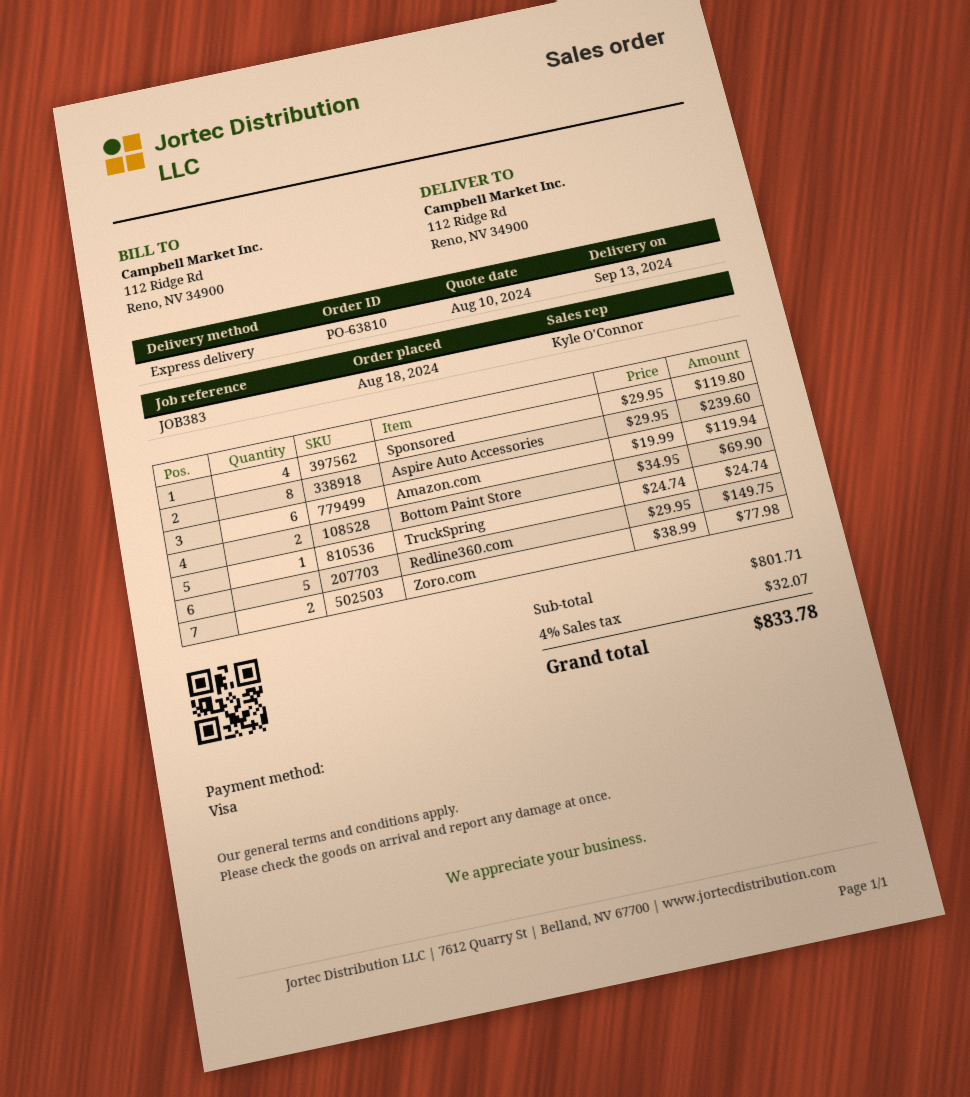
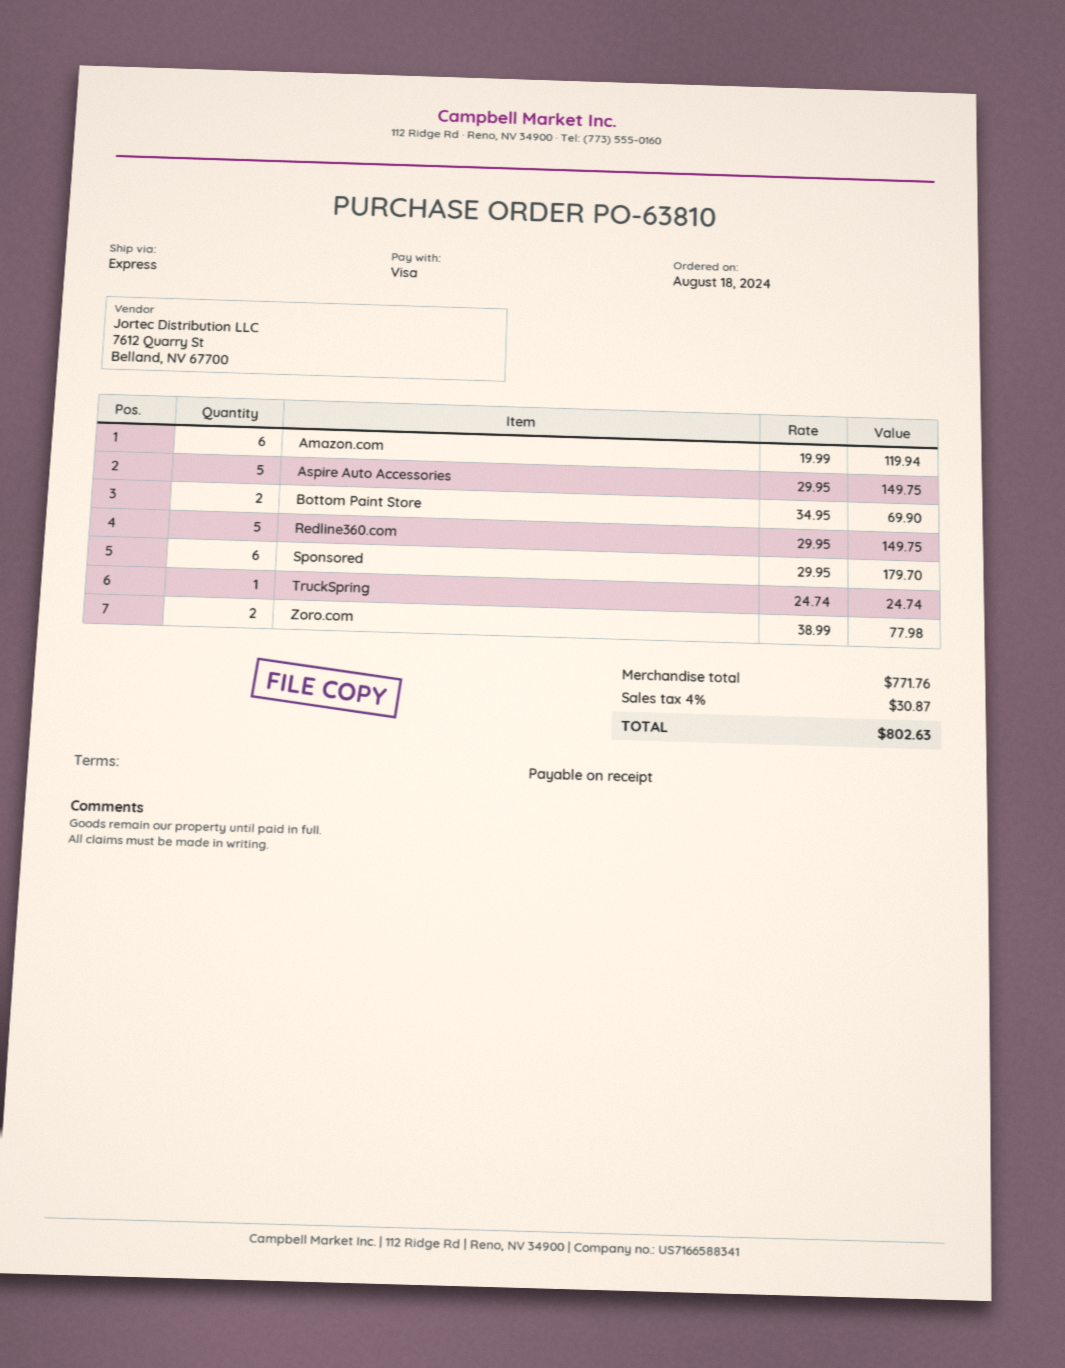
Sponsored: 4 x 29.95 = 119.80 -> 6 x 29.95 = 179.70
Aspire Auto Accessories: 8 x 29.95 = 239.60 -> 5 x 29.95 = 149.75
subtotal: 801.71 -> 771.76
tax: 4% = 32.07 -> 4% = 30.87
total: 833.78 -> 802.63

